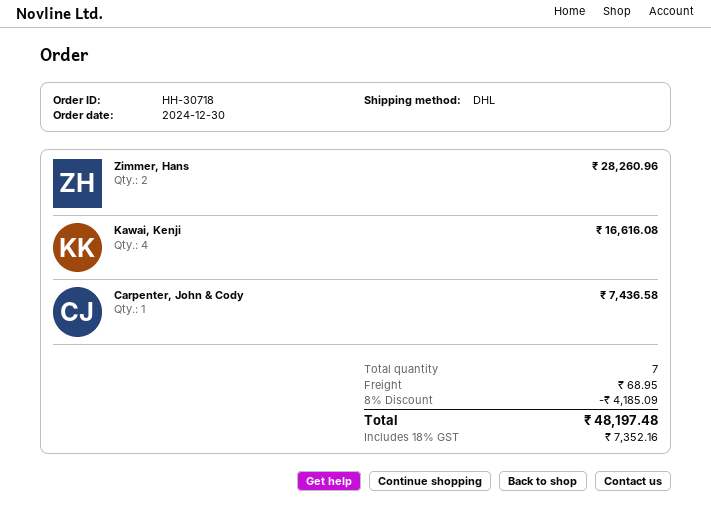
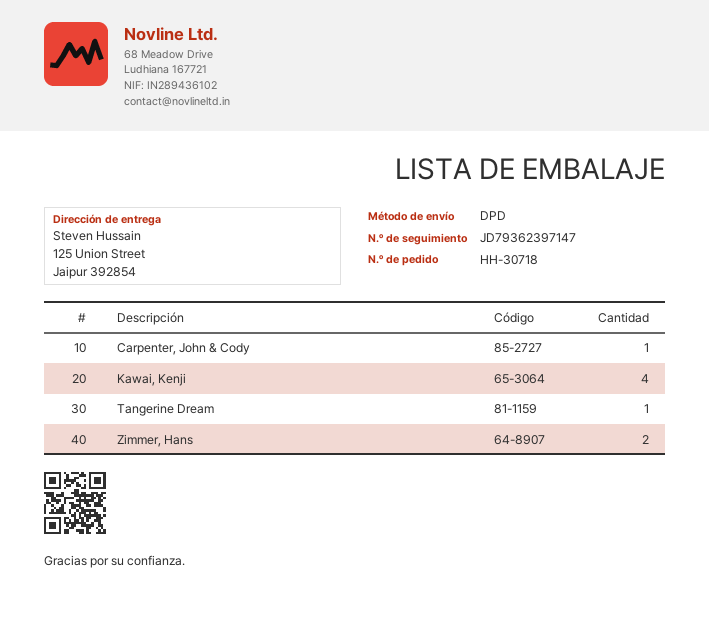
shipping method: DHL -> DPD
Tangerine Dream: none -> 1

